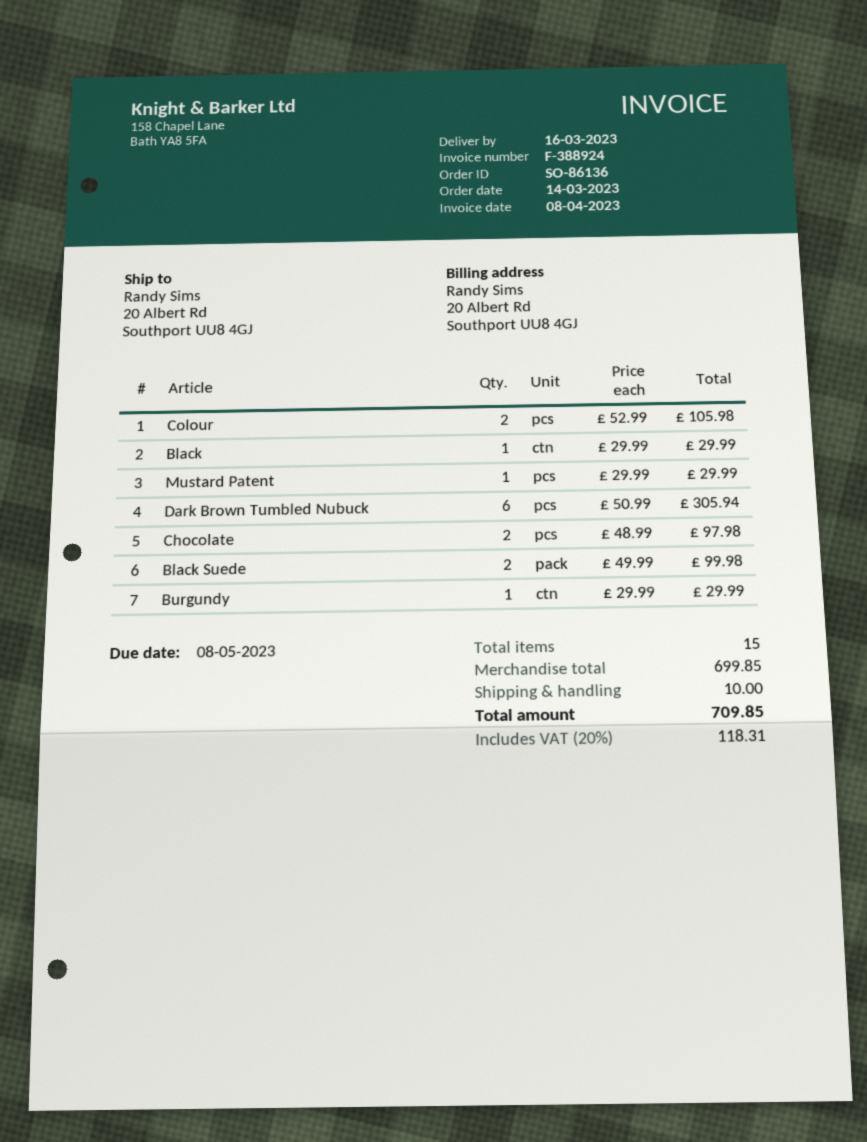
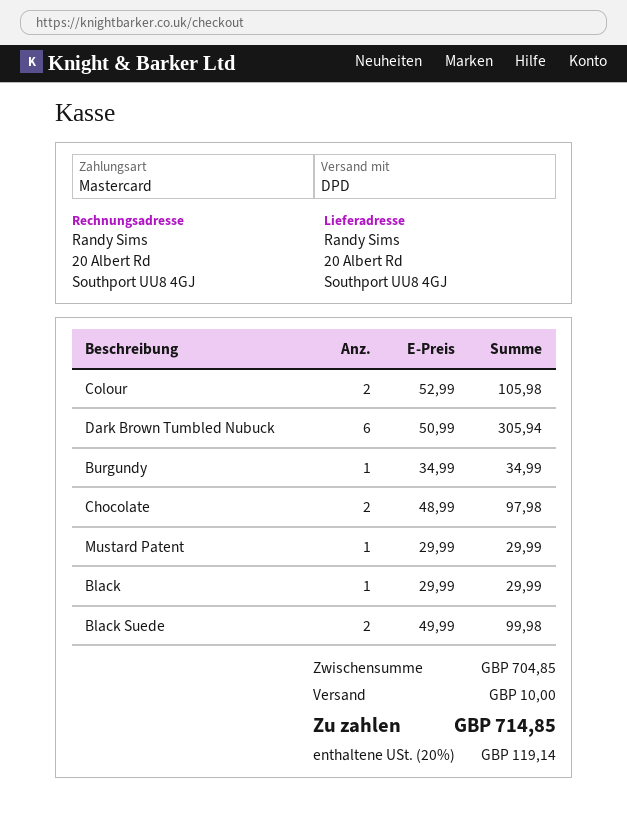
Burgundy: 1 x 29.99 = 29.99 -> 1 x 34.99 = 34.99
subtotal: 699.85 -> 704.85
tax: 20% = 118.31 -> 20% = 119.14
total: 709.85 -> 714.85

